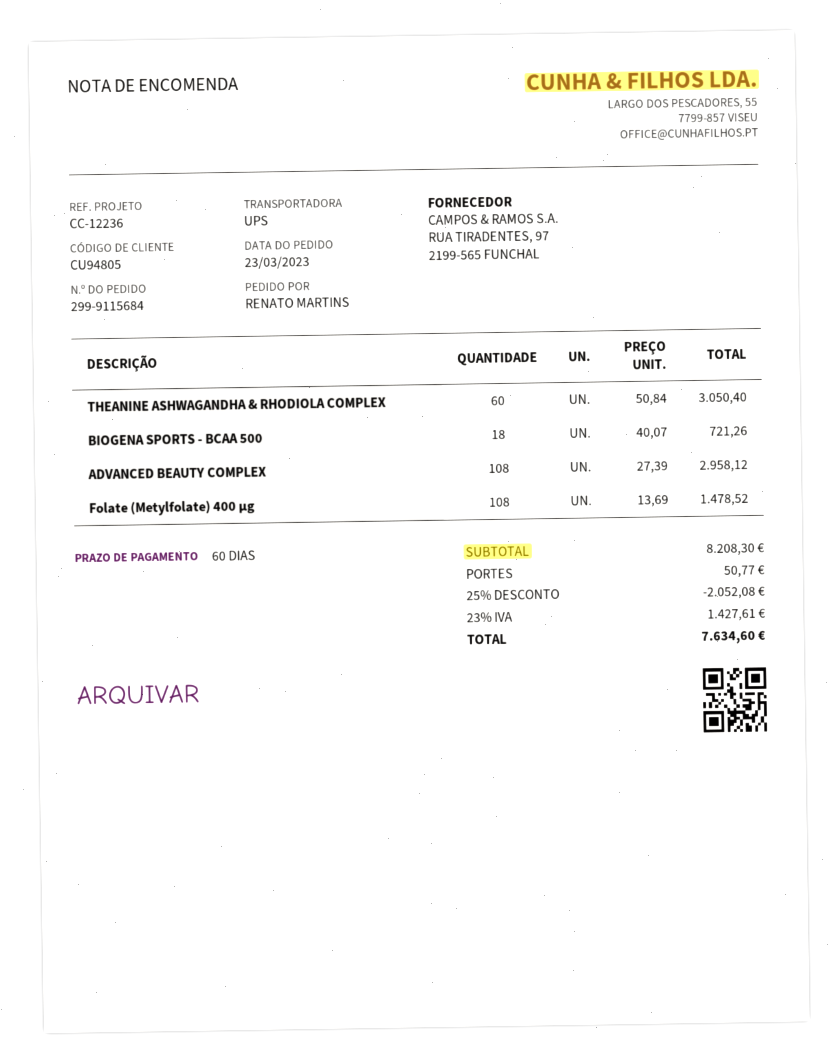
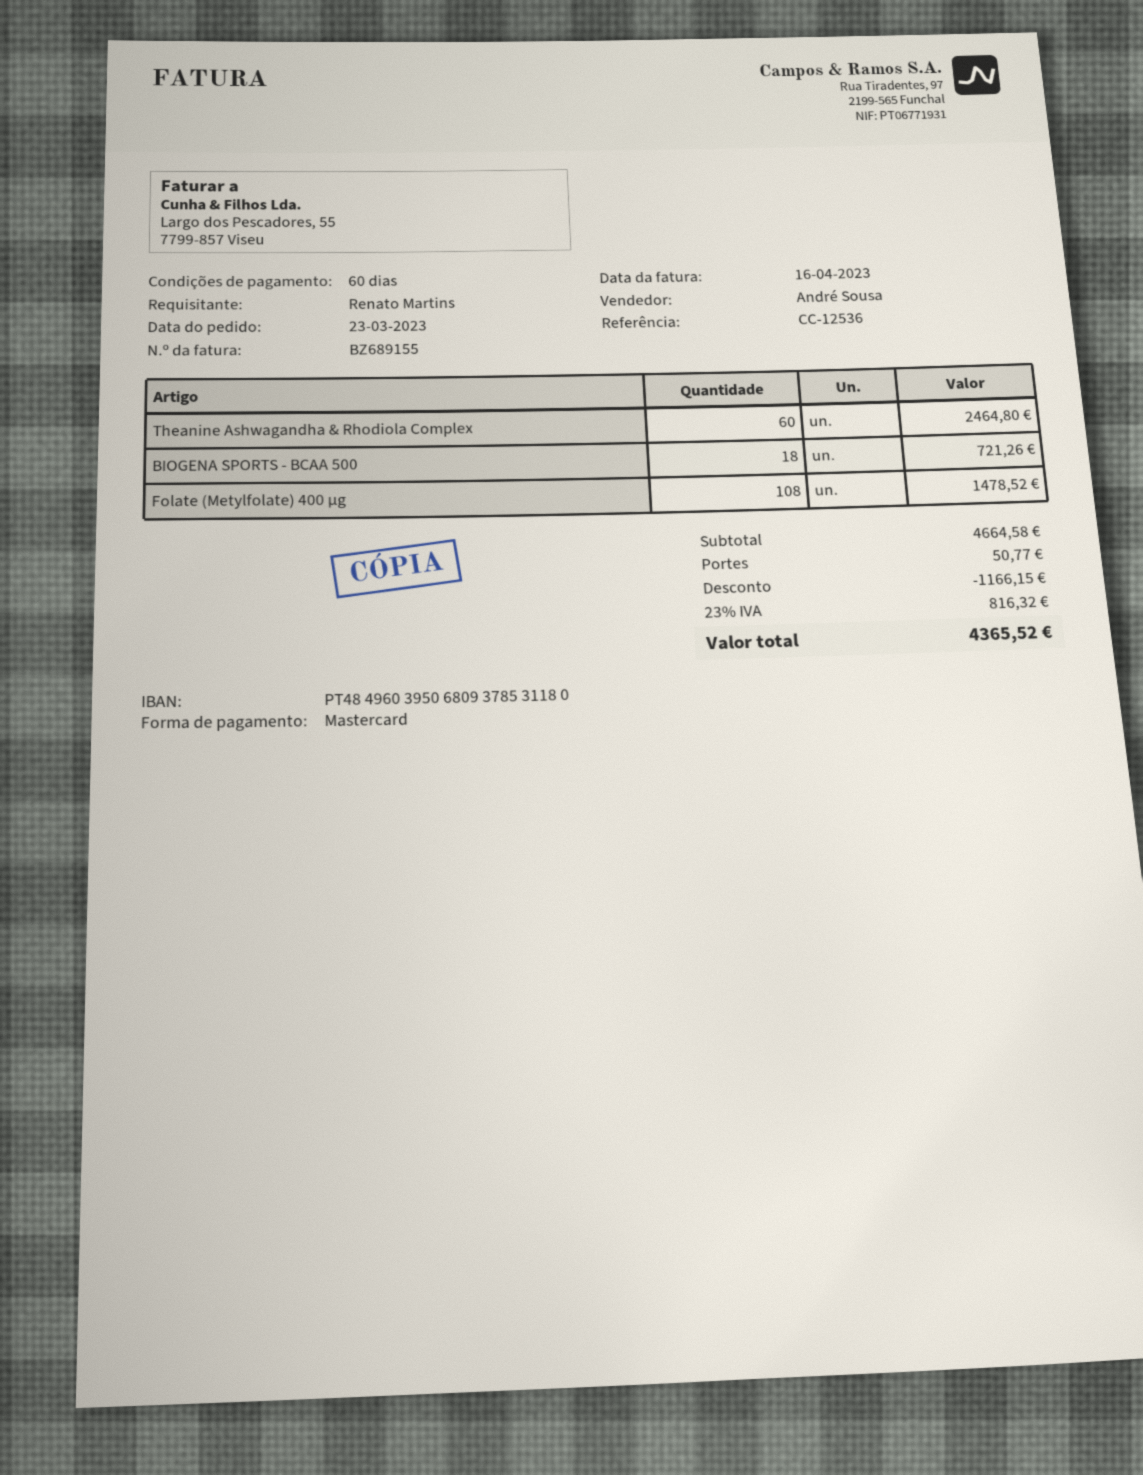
reference: CC-12236 -> CC-12536
THEANINE АSHWAGANDHA & RHODIOLA COMPLEX: 60 for 3050.40 -> 60 for 2464.80
ADVANCED BEAUTY COMPLEX: 108 for 2958.12 -> none
subtotal: 8208.30 -> 4664.58
discount: 2052.08 -> 1166.15
tax: 23% = 1427.61 -> 23% = 816.32
total: 7634.60 -> 4365.52

